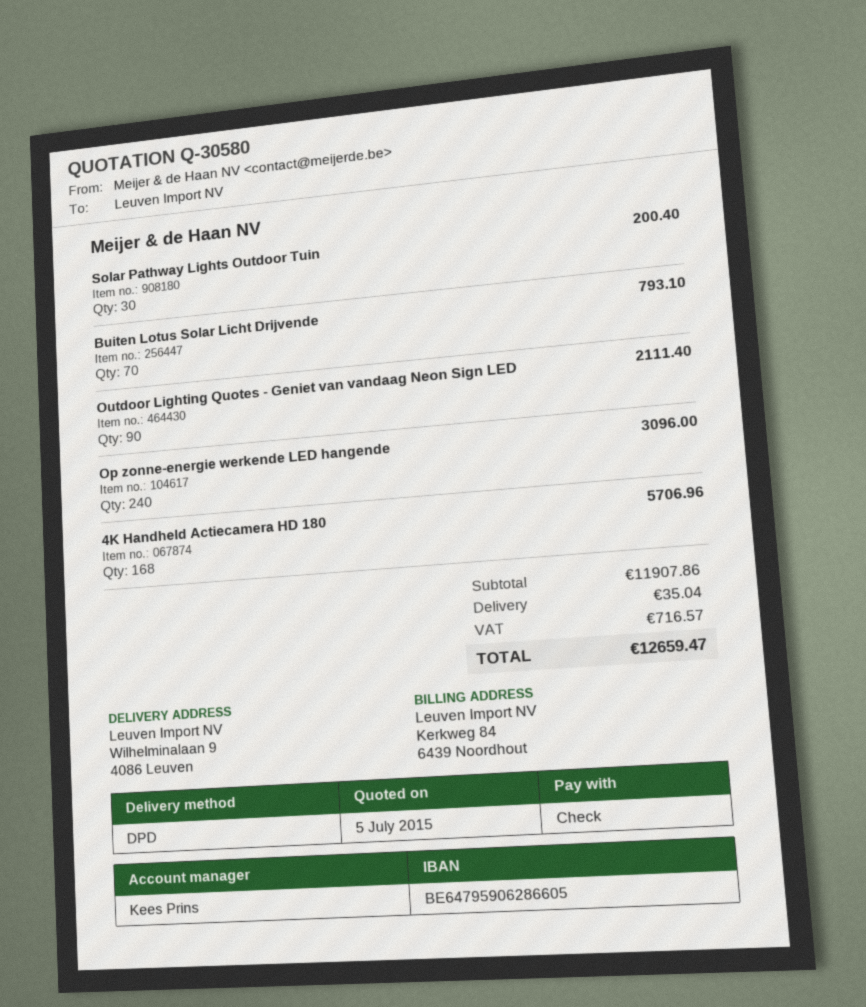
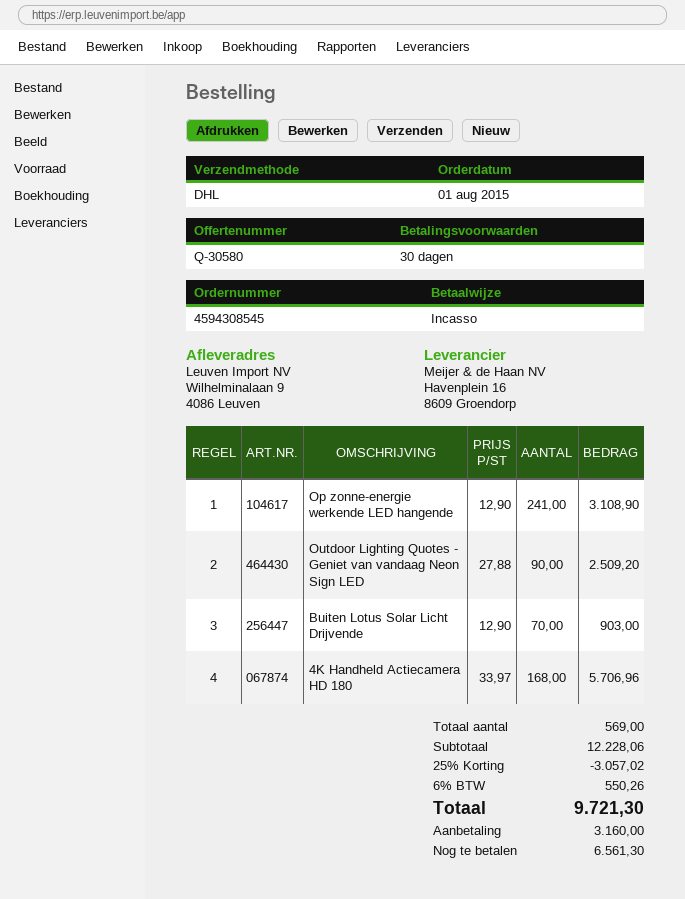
payment method: cheque -> direct debit
shipping method: DPD -> DHL
Solar Pathway Lights Outdoor Tuin: 30 for 200.40 -> none
Buiten Lotus Solar Licht Drijvende: 70 for 793.10 -> 70 for 903.00
Outdoor Lighting Quotes - Geniet van vandaag Neon Sign LED: 90 for 2111.40 -> 90 for 2509.20
Op zonne-energie werkende LED hangende: 240 for 3096.00 -> 241 for 3108.90
subtotal: 11907.86 -> 12228.06
discount: none -> 25% = 3057.02
shipping: 35.04 -> none
tax: 716.57 -> 550.26
total: 12659.47 -> 9721.30

